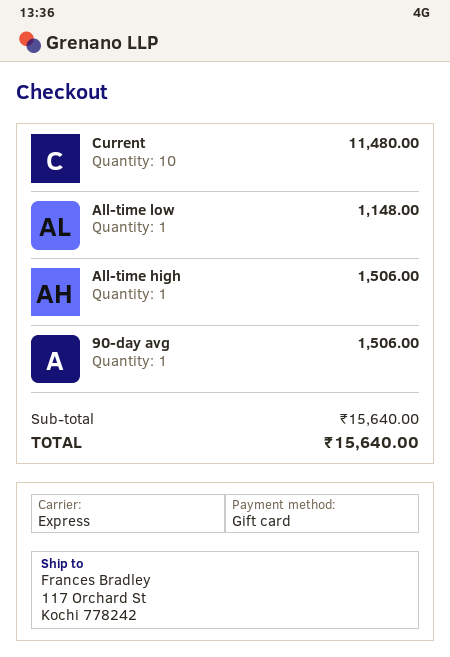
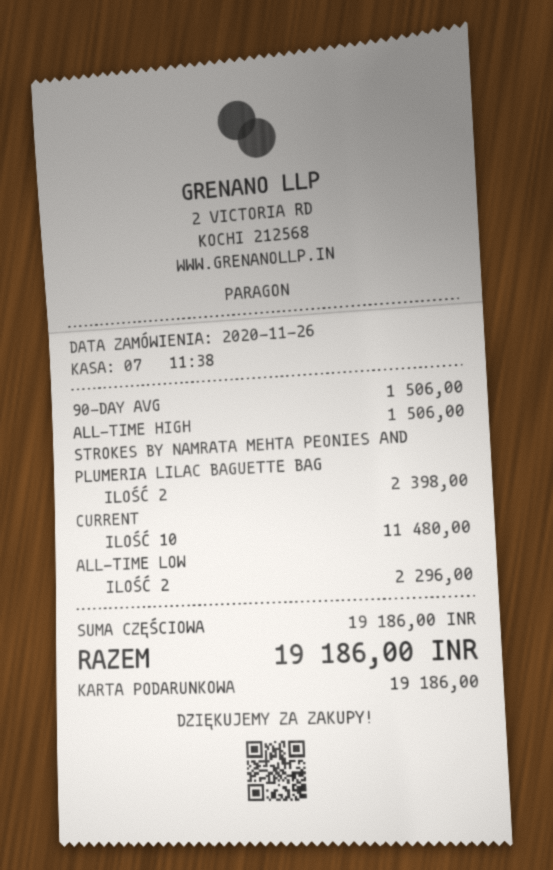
All-time low: 1 for 1148.00 -> 2 for 2296.00
STROKES BY NAMRATA MEHTA PEONIES AND PLUMERIA LILAC BAGUETTE BAG: none -> 2 for 2398.00
subtotal: 15640.00 -> 19186.00
total: 15640.00 -> 19186.00

